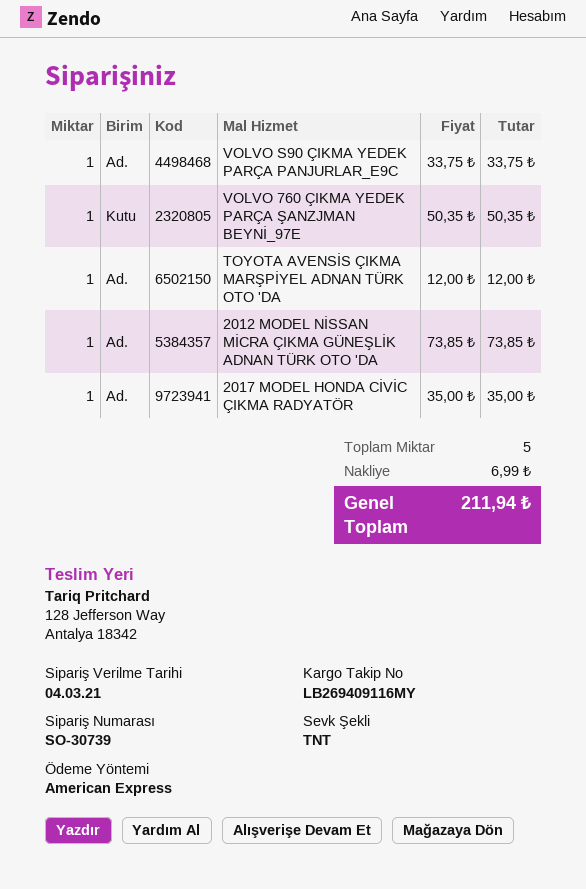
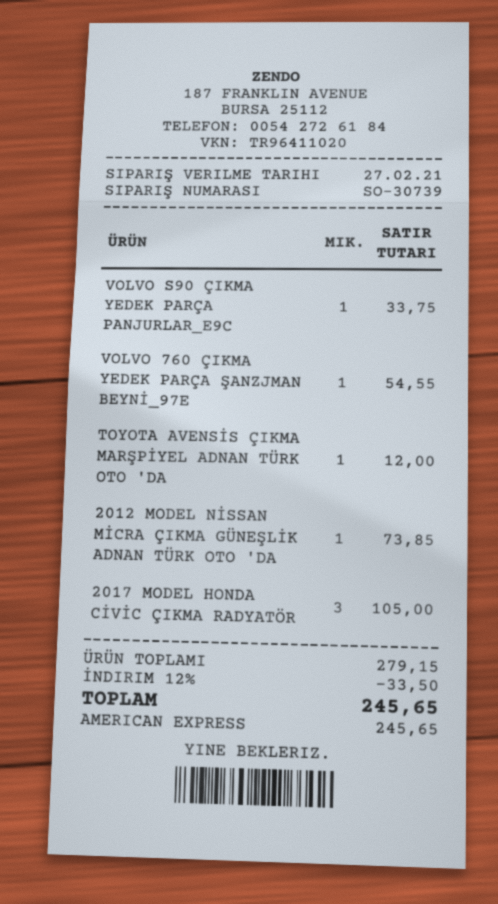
order date: 2021-03-04 -> 2021-02-27
VOLVO 760 ÇIKMA YEDEK PARÇA ŞANZJMAN BEYNİ_97E: 1 for 50.35 -> 1 for 54.55
2017 MODEL HONDA CİVİC ÇIKMA RADYATÖR: 1 for 35.00 -> 3 for 105.00
discount: none -> 12% = 33.50
shipping: 6.99 -> none
total: 211.94 -> 245.65

